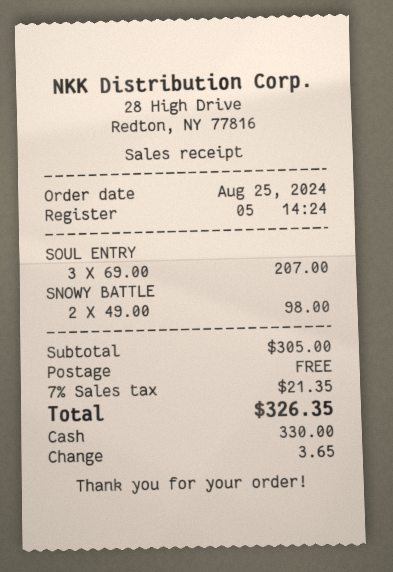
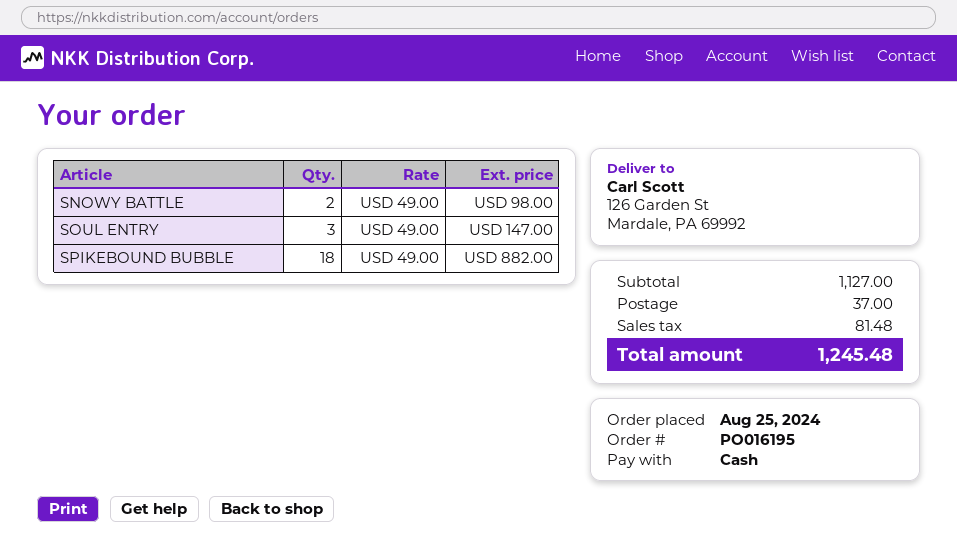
SOUL ENTRY: 3 x 69.00 = 207.00 -> 3 x 49.00 = 147.00
SPIKEBOUND BUBBLE: none -> 18 x 49.00 = 882.00
subtotal: 305.00 -> 1127.00
shipping: 0.00 -> 37.00
tax: 21.35 -> 81.48
total: 326.35 -> 1245.48

